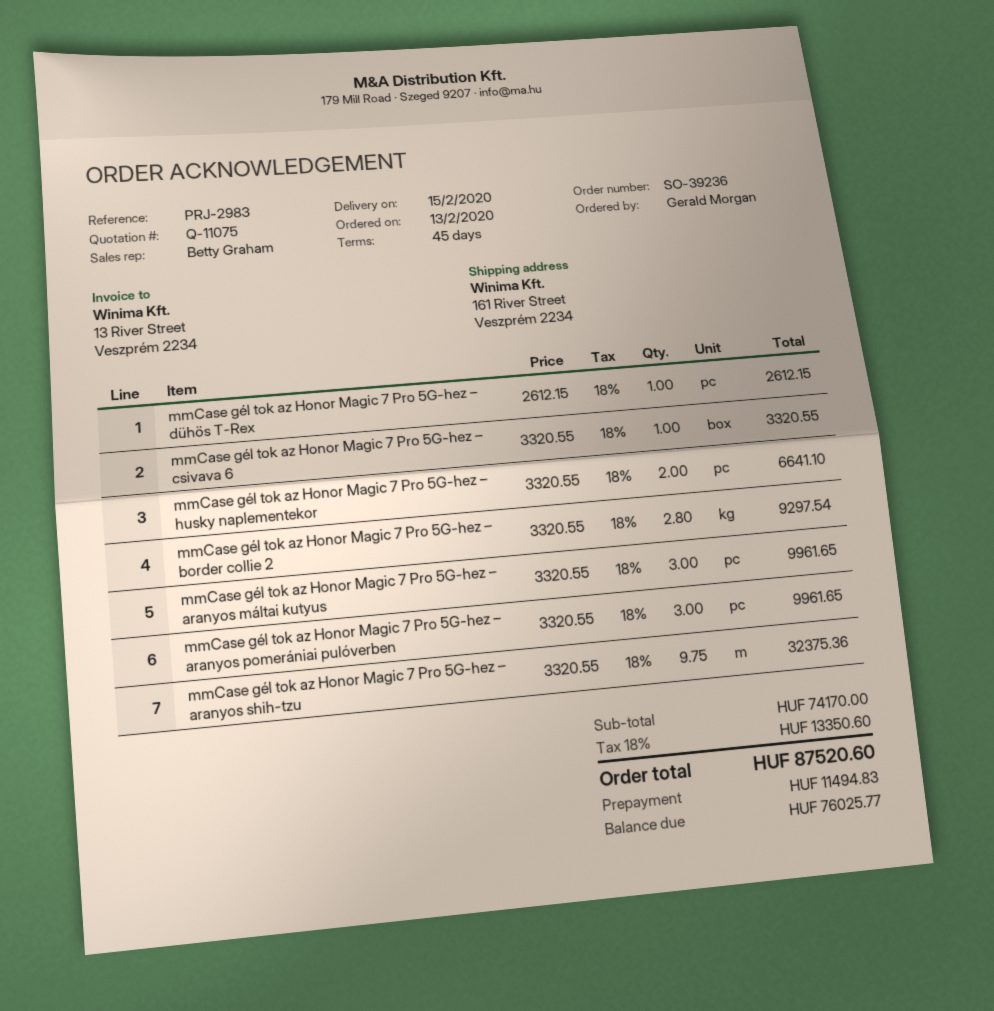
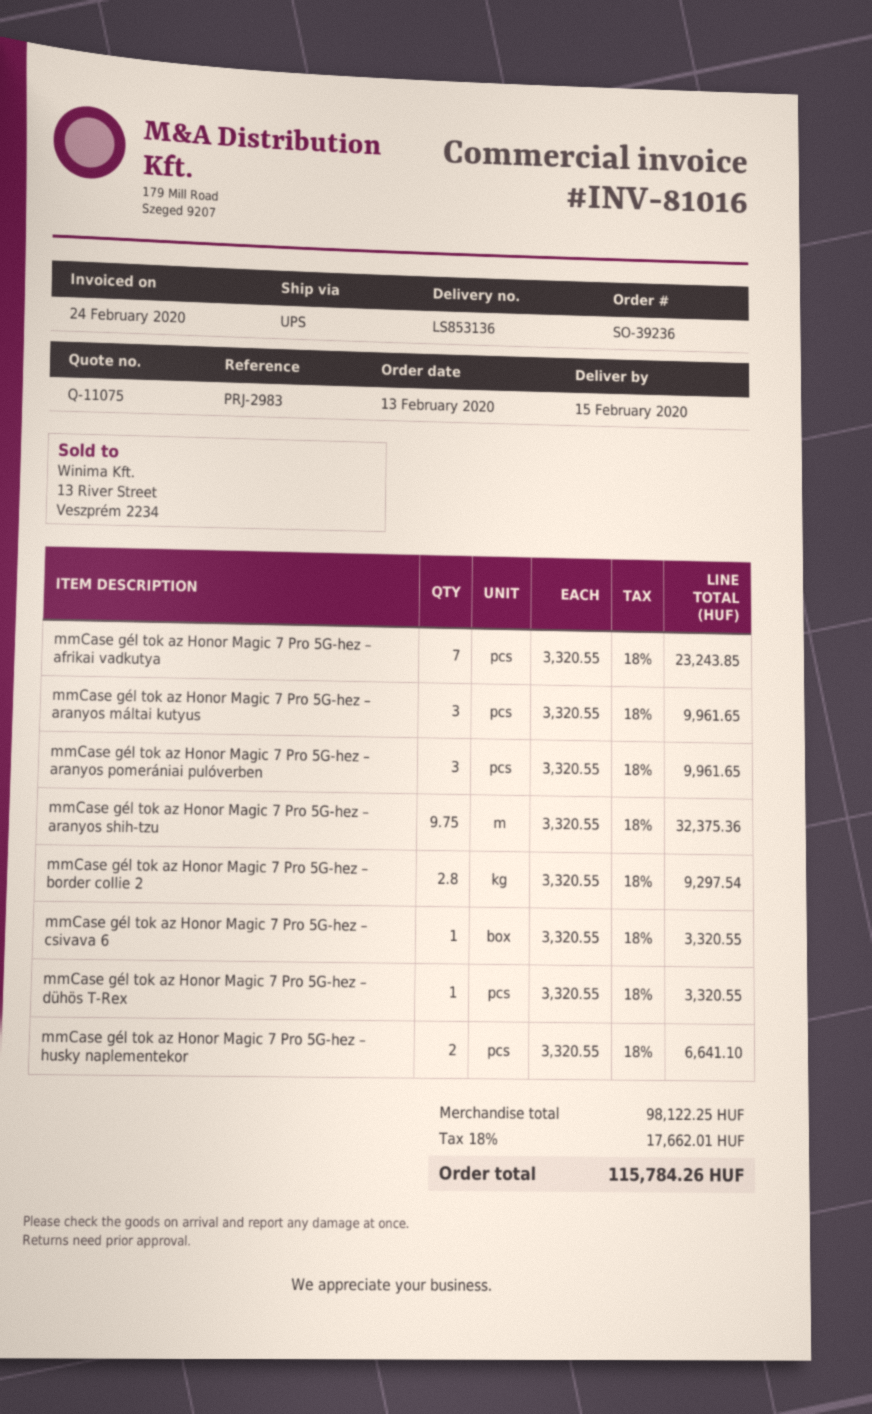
mmCase gél tok az Honor Magic 7 Pro 5G-hez – dühös T-Rex: 1 x 2612.15 = 2612.15 -> 1 x 3320.55 = 3320.55
mmCase gél tok az Honor Magic 7 Pro 5G-hez – afrikai vadkutya: none -> 7 x 3320.55 = 23243.85
subtotal: 74170.00 -> 98122.25
tax: 18% = 13350.60 -> 18% = 17662.01
total: 87520.60 -> 115784.26

